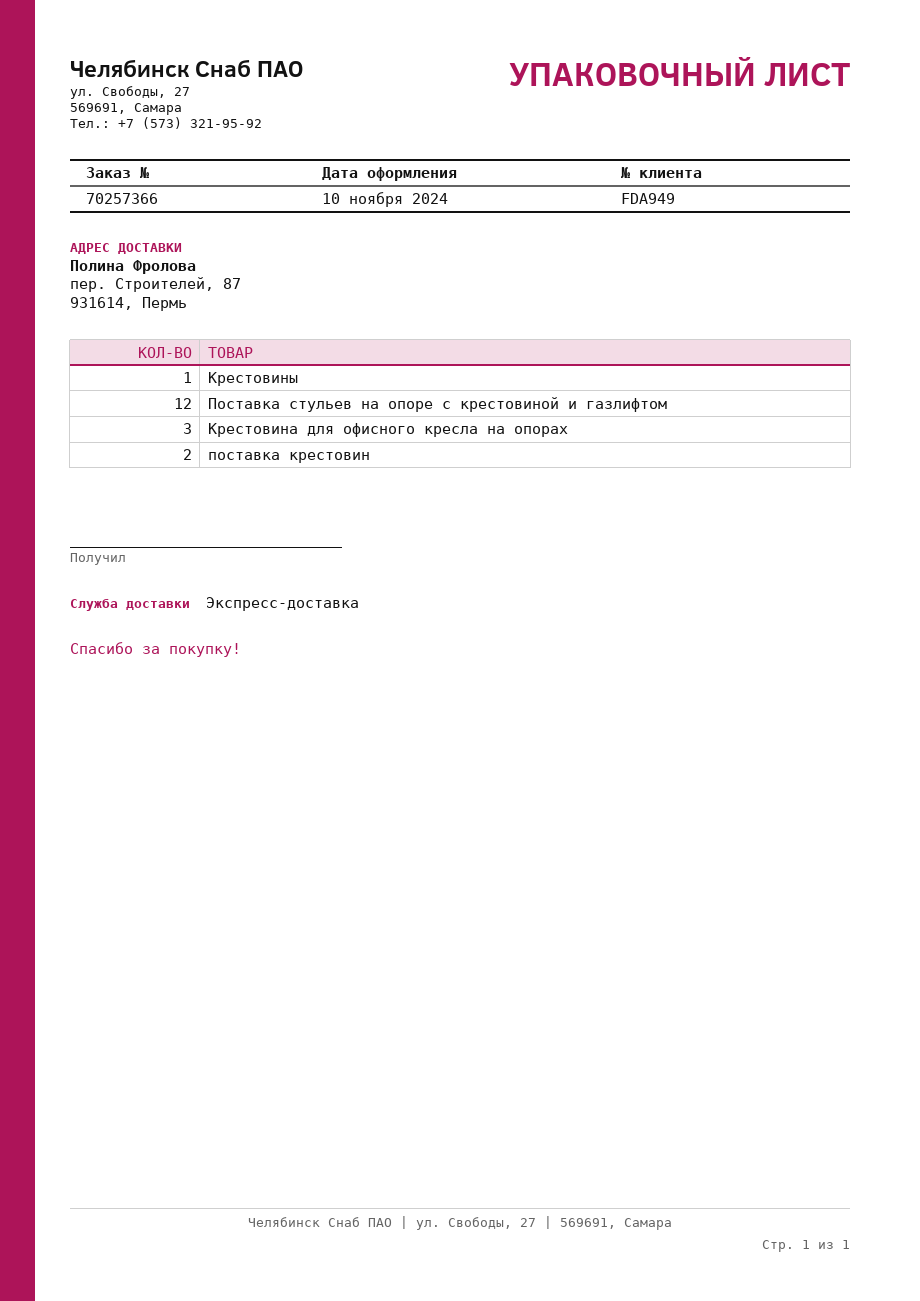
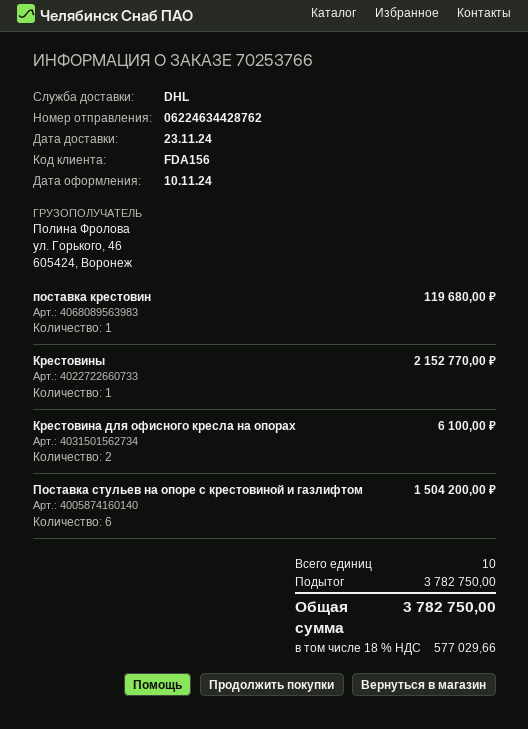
order number: 70257366 -> 70253766
customer number: FDA949 -> FDA156
shipping method: express -> DHL
ship to: пер. Строителей, 87, 931614, Пермь -> ул. Горького, 46, 605424, Воронеж
Поставка стульев на опоре с крестовиной и газлифтом: 12 -> 6
Крестовина для офисного кресла на опорах: 3 -> 2
поставка крестовин: 2 -> 1

